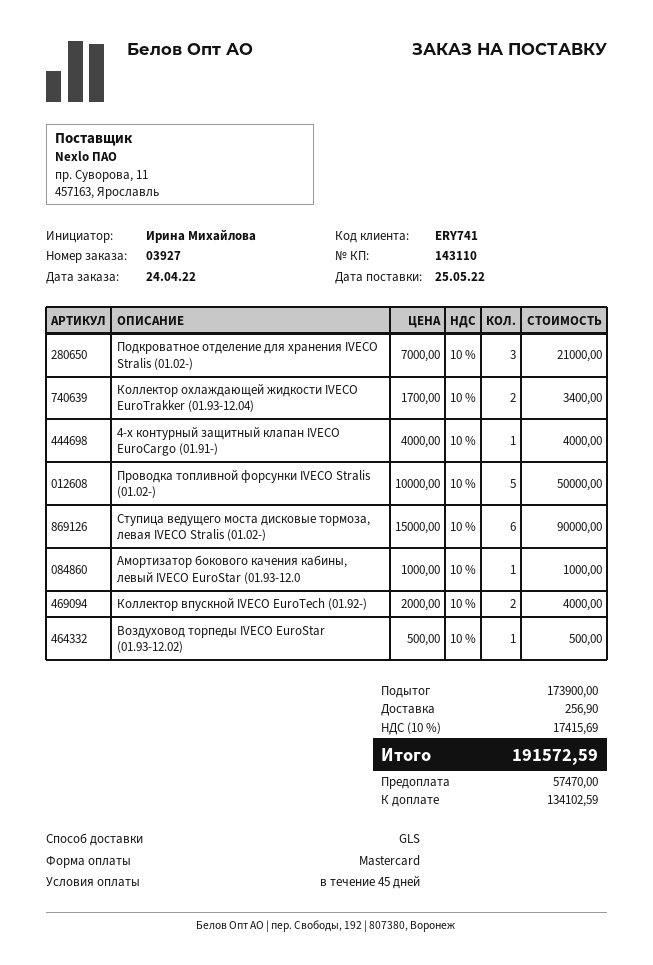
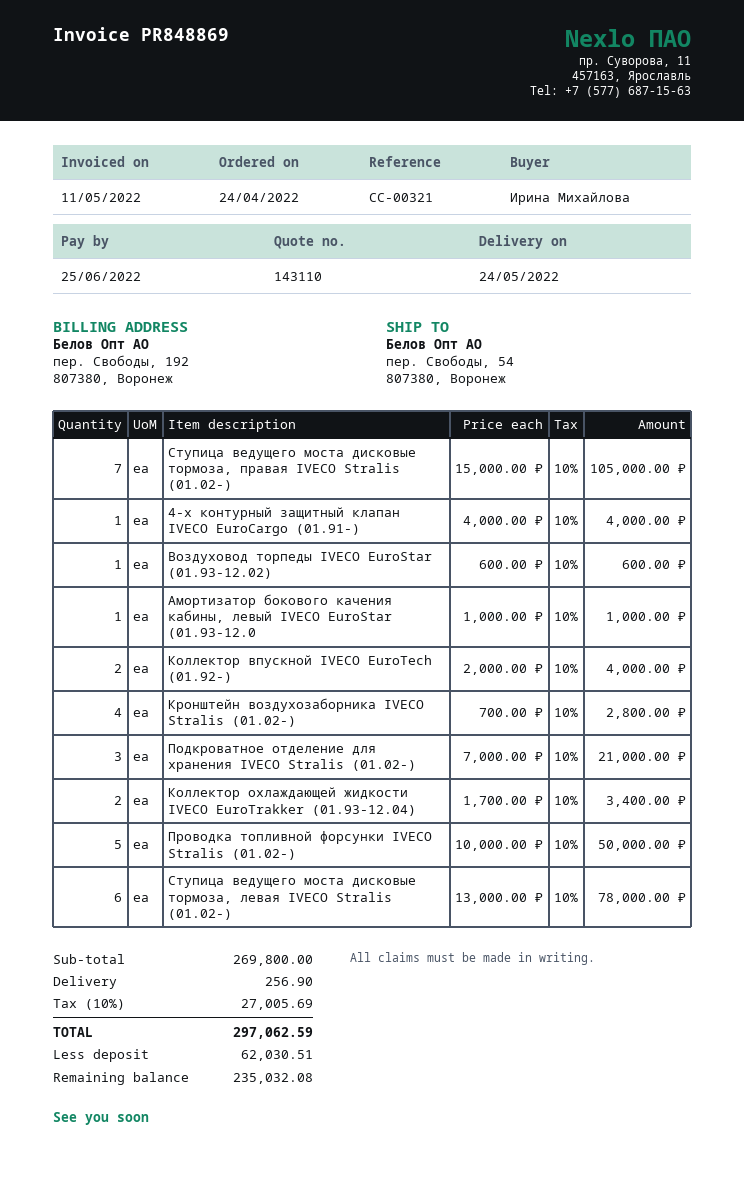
delivery date: 2022-05-25 -> 2022-05-24
Ступица ведущего моста дисковые тормоза, левая IVECO Stralis (01.02-): 6 x 15000.00 = 90000.00 -> 6 x 13000.00 = 78000.00
Воздуховод торпеды IVECO EuroStar (01.93-12.02): 1 x 500.00 = 500.00 -> 1 x 600.00 = 600.00
Ступица ведущего моста дисковые тормоза, правая IVECO Stralis (01.02-): none -> 7 x 15000.00 = 105000.00
Кронштейн воздухозаборника IVECO Stralis (01.02-): none -> 4 x 700.00 = 2800.00
subtotal: 173900.00 -> 269800.00
tax: 10% = 17415.69 -> 10% = 27005.69
total: 191572.59 -> 297062.59
deposit: 57470.00 -> 62030.51
balance: 134102.59 -> 235032.08

